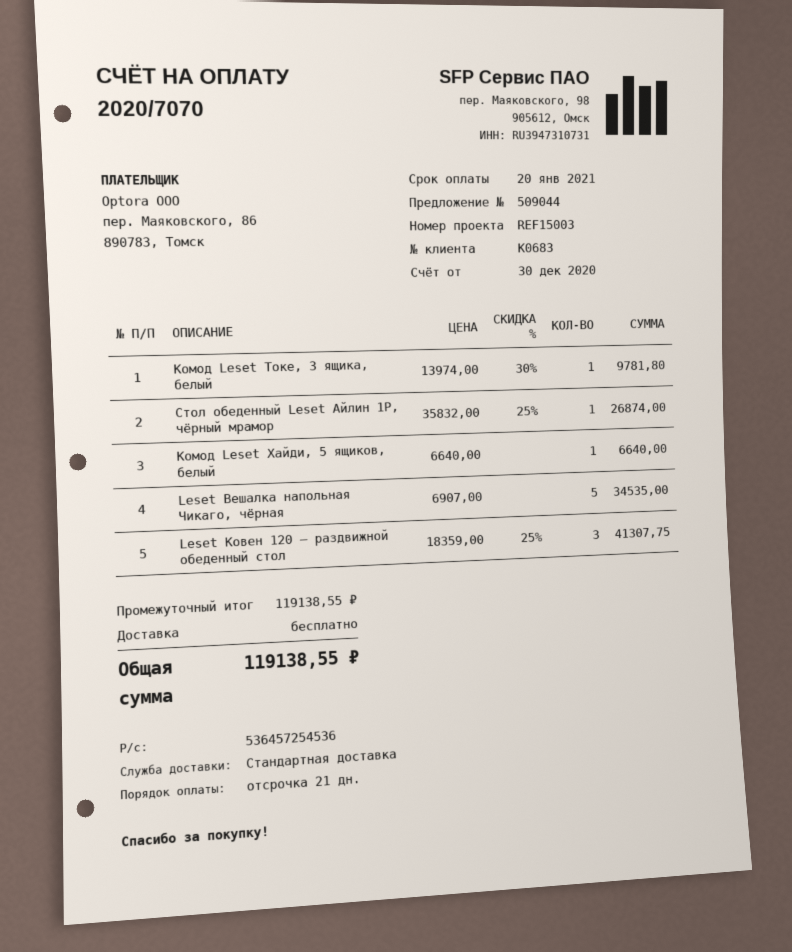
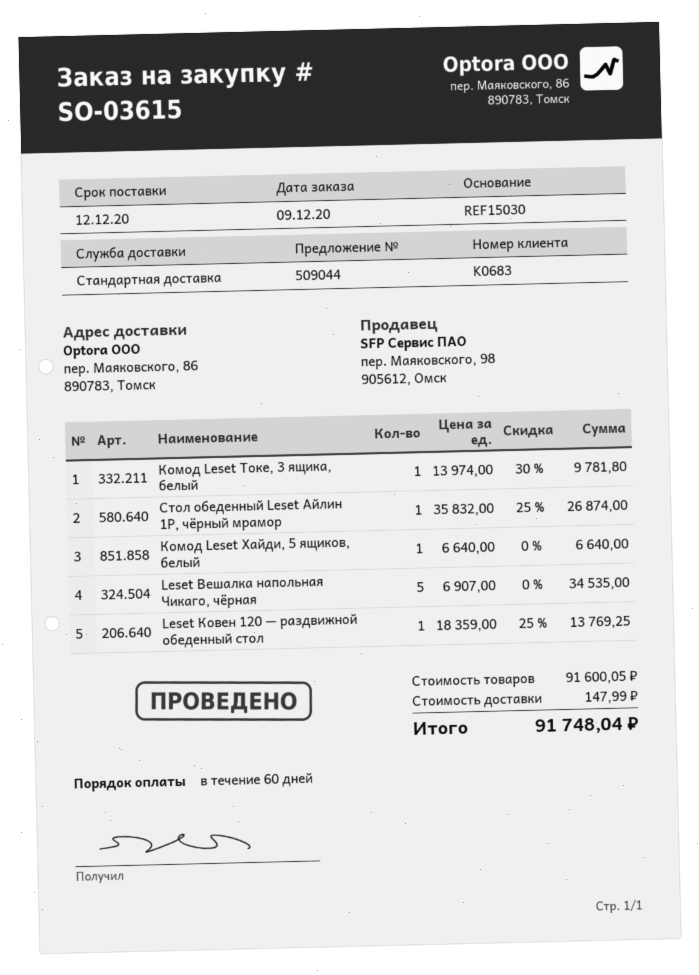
payment terms: 21 days -> 60 days
reference: REF15003 -> REF15030
Leset Ковен 120 — раздвижной обеденный стол: 3 x 18359.00 - 25% = 41307.75 -> 1 x 18359.00 - 25% = 13769.25
subtotal: 119138.55 -> 91600.05
shipping: 0.00 -> 147.99
total: 119138.55 -> 91748.04

